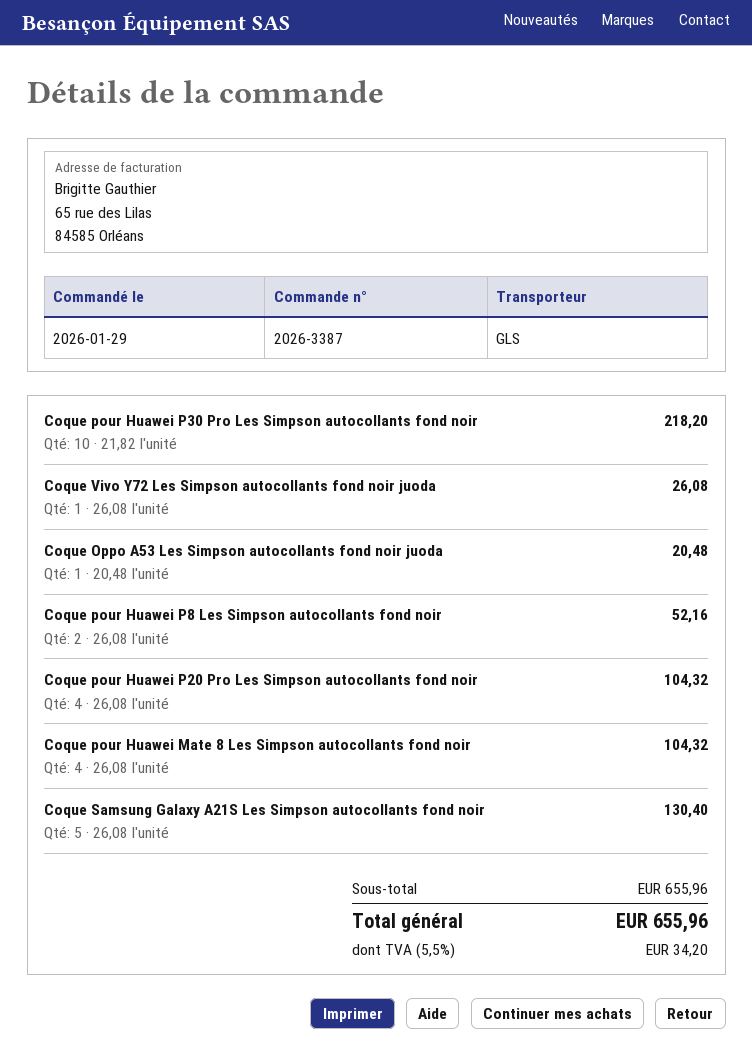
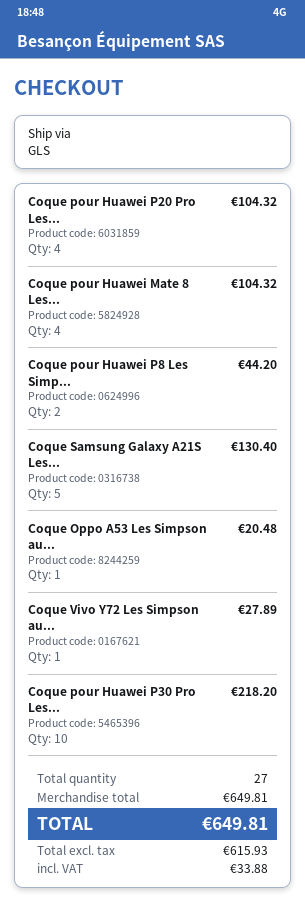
Coque Vivo Y72 Les Simpson autocollants fond noir juoda: 1 for 26.08 -> 1 for 27.89
Coque pour Huawei P8 Les Simpson autocollants fond noir: 2 for 52.16 -> 2 for 44.20
subtotal: 655.96 -> 649.81
tax: 34.20 -> 33.88
total: 655.96 -> 649.81

